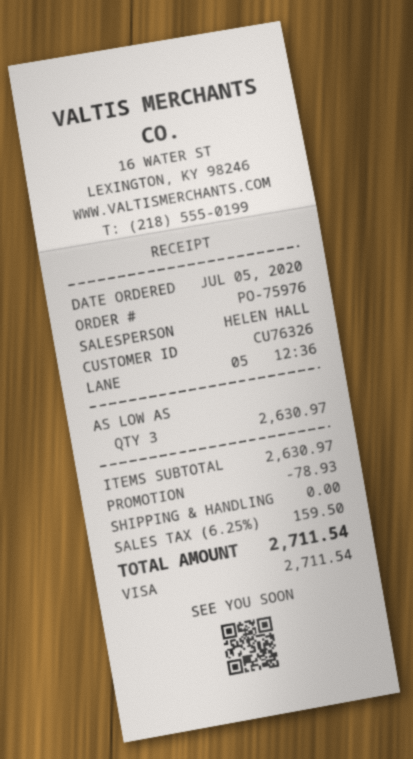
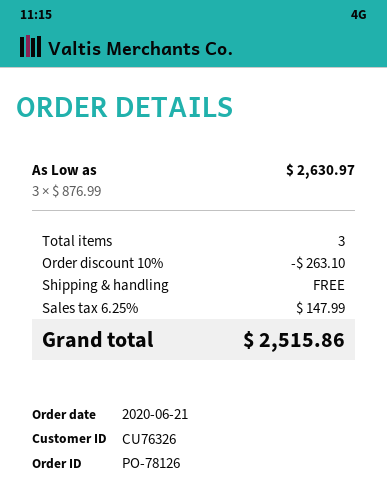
order number: PO-75976 -> PO-78126
order date: 2020-07-05 -> 2020-06-21
discount: 78.93 -> 263.10
tax: 6.25% = 159.50 -> 6.25% = 147.99
total: 2711.54 -> 2515.86

